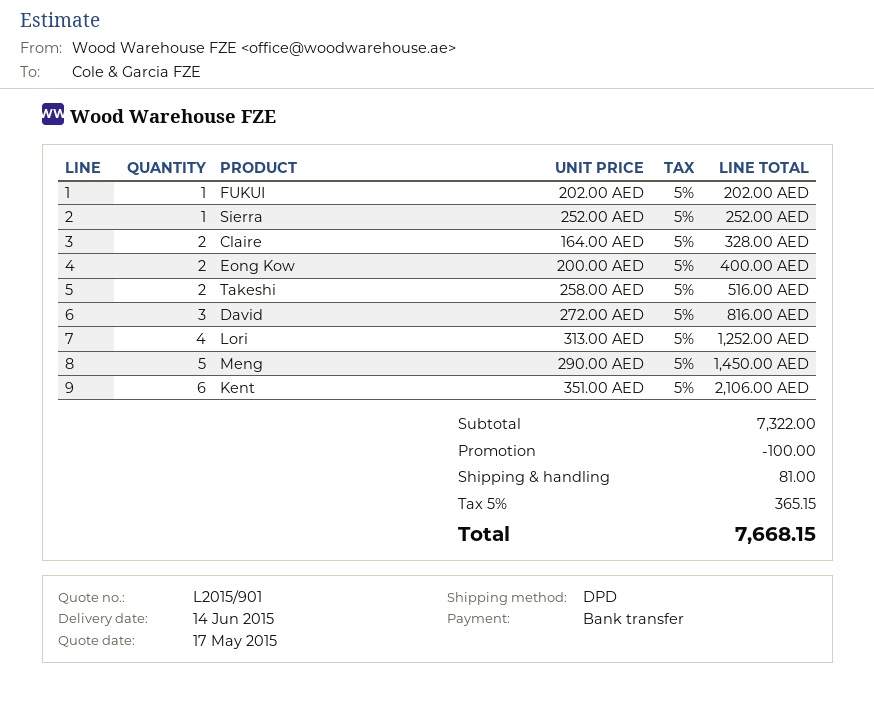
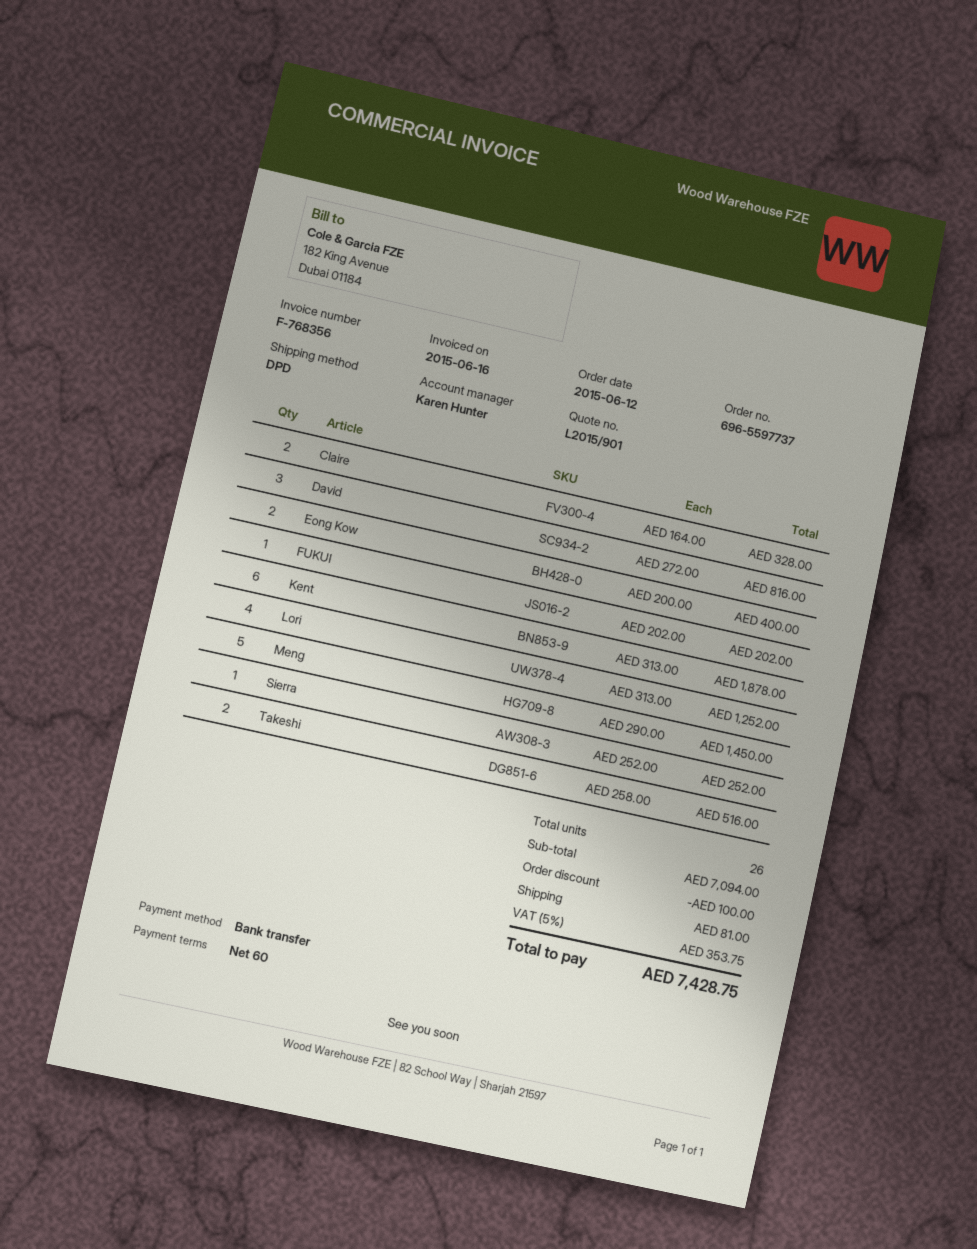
Kent: 6 x 351.00 = 2106.00 -> 6 x 313.00 = 1878.00
subtotal: 7322.00 -> 7094.00
tax: 5% = 365.15 -> 5% = 353.75
total: 7668.15 -> 7428.75

